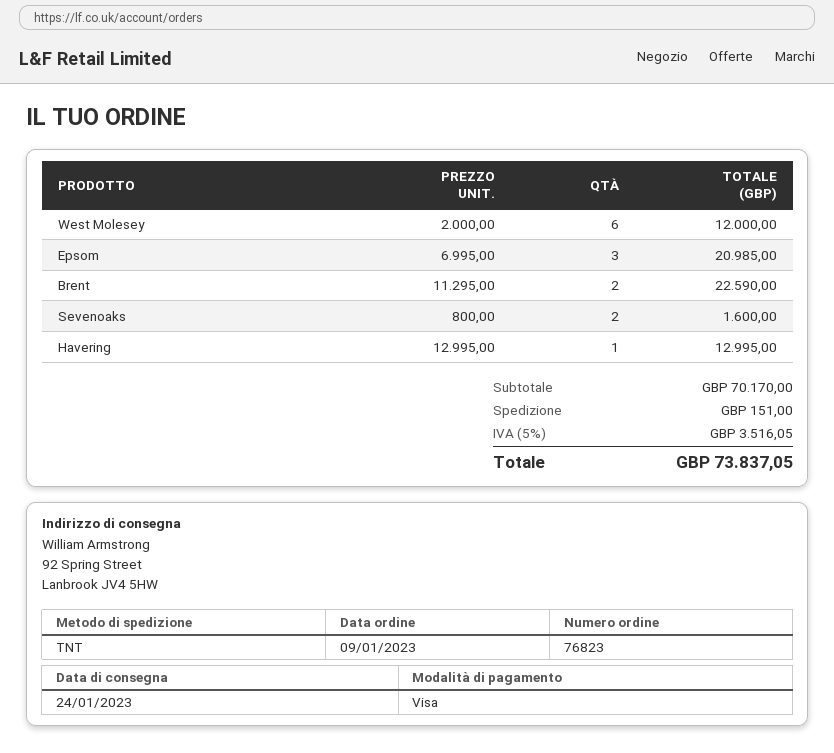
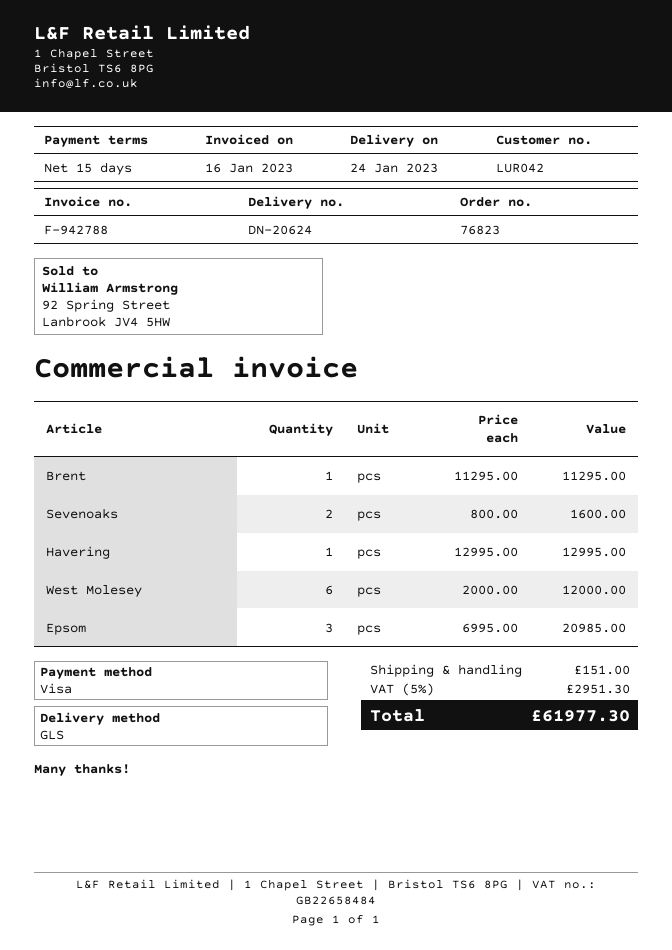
shipping method: TNT -> GLS
Brent: 2 x 11295.00 = 22590.00 -> 1 x 11295.00 = 11295.00
tax: 5% = 3516.05 -> 5% = 2951.30
total: 73837.05 -> 61977.30

